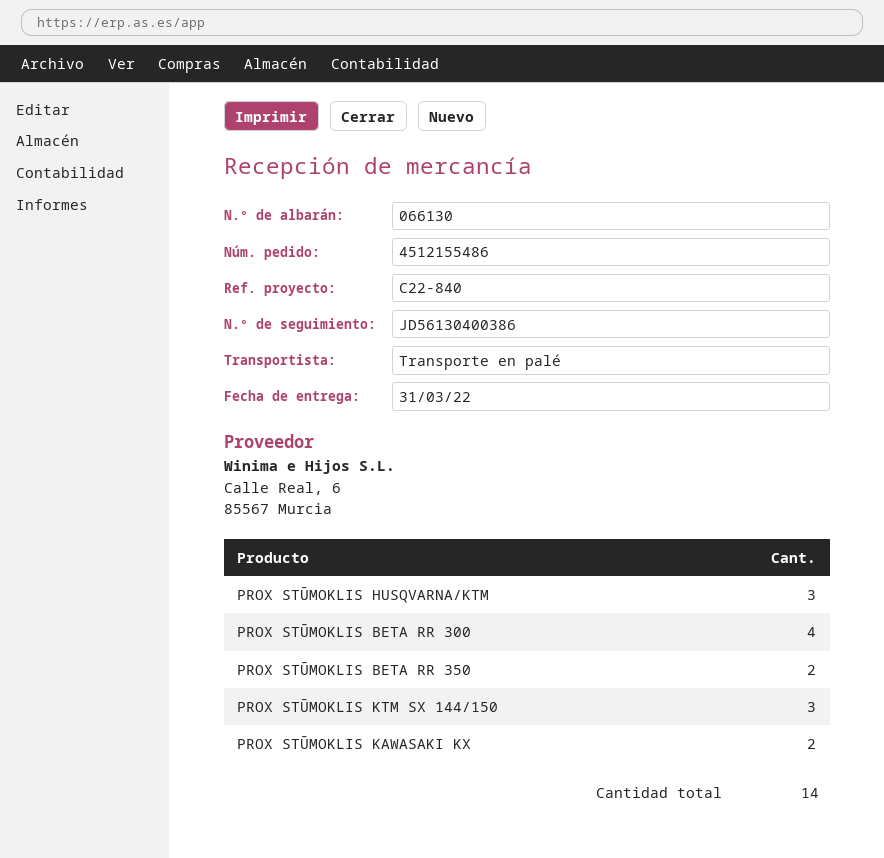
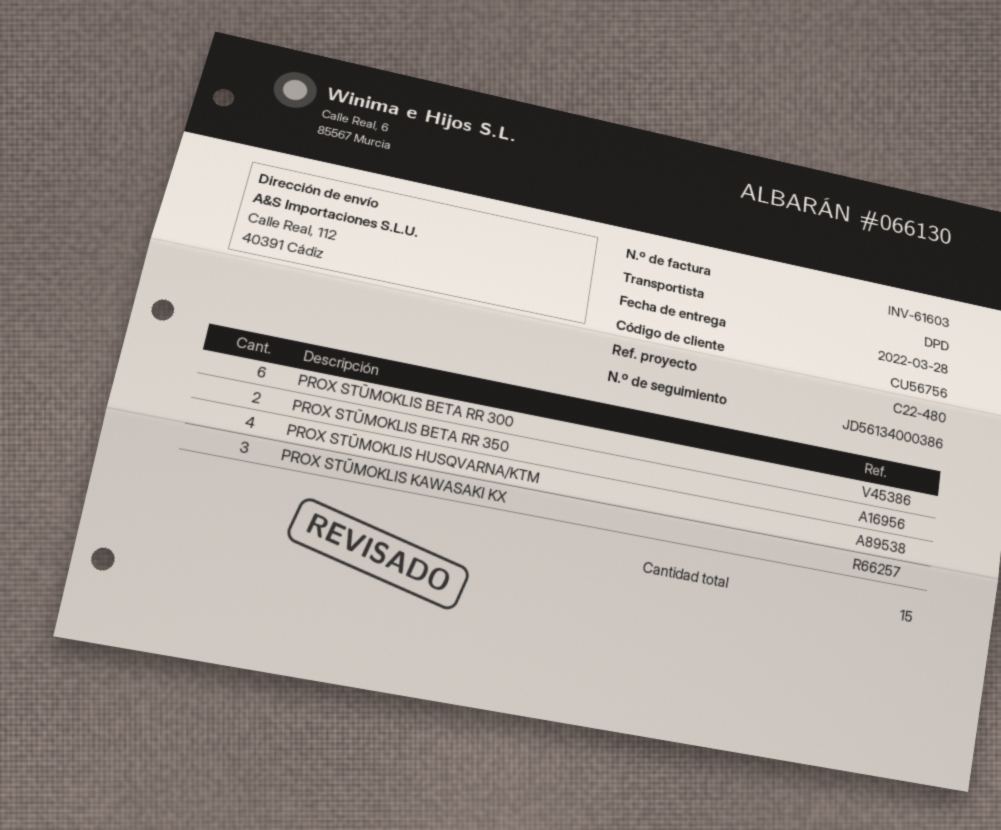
delivery date: 2022-03-31 -> 2022-03-28
reference: C22-840 -> C22-480
shipping method: pallet freight -> DPD
tracking number: JD56130400386 -> JD56134000386
PROX STŪMOKLIS HUSQVARNA/KTM: 3 -> 4
PROX STŪMOKLIS BETA RR 300: 4 -> 6
PROX STŪMOKLIS KTM SX 144/150: 3 -> none
PROX STŪMOKLIS KAWASAKI KX: 2 -> 3
total quantity: 14 -> 15

